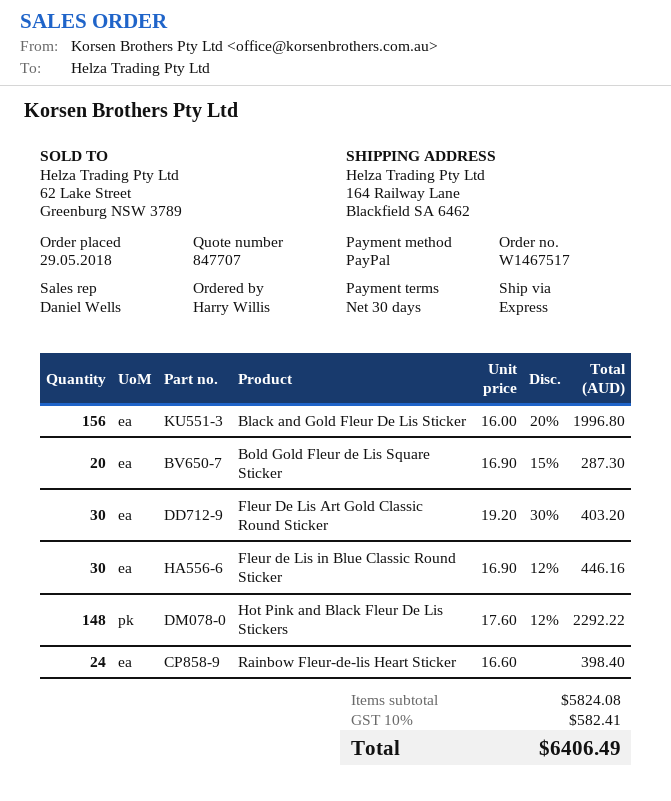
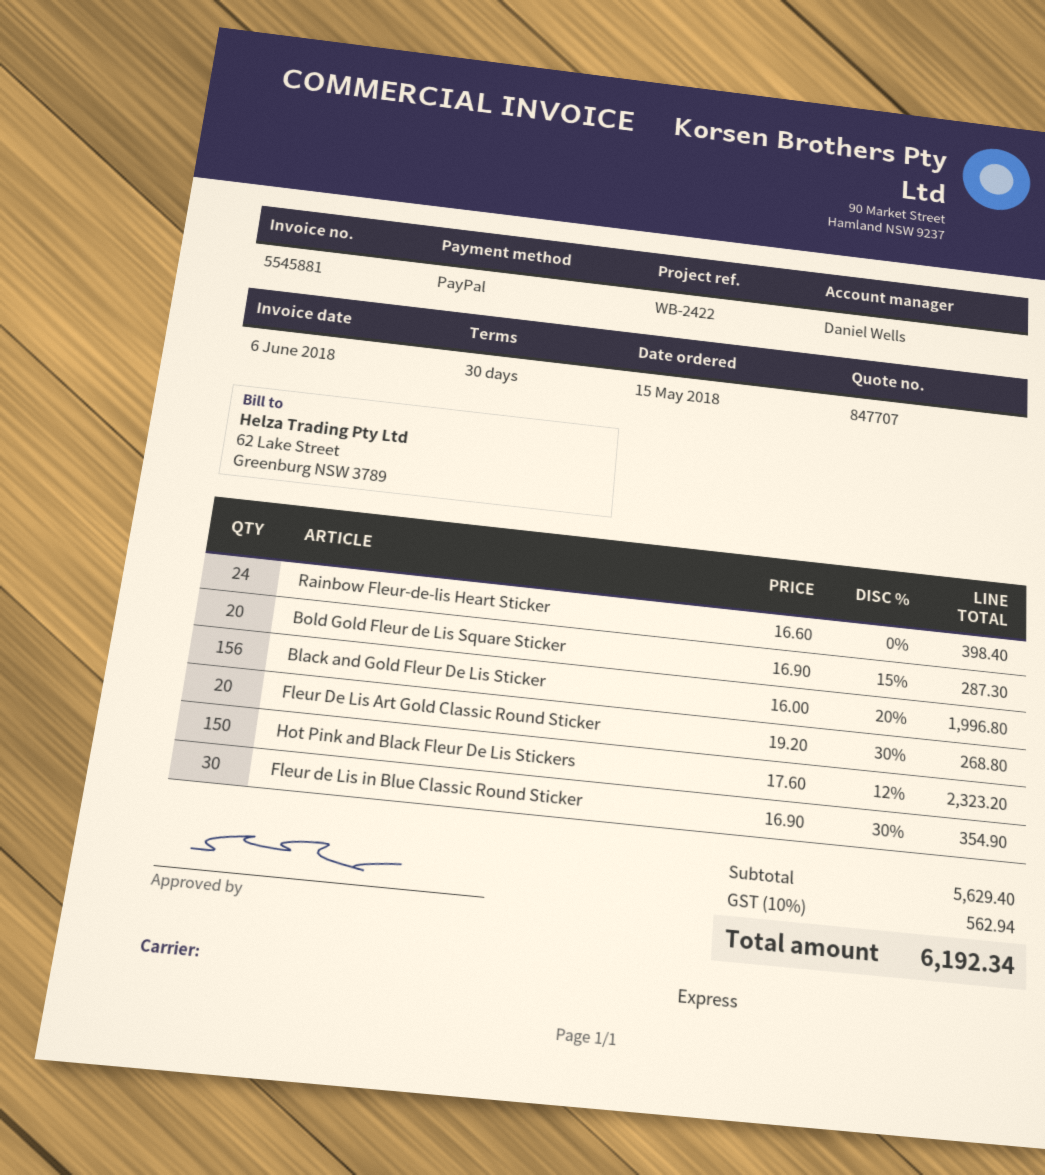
order date: 2018-05-29 -> 2018-05-15
Fleur De Lis Art Gold Classic Round Sticker: 30 x 19.20 - 30% = 403.20 -> 20 x 19.20 - 30% = 268.80
Fleur de Lis in Blue Classic Round Sticker: 30 x 16.90 - 12% = 446.16 -> 30 x 16.90 - 30% = 354.90
Hot Pink and Black Fleur De Lis Stickers: 148 x 17.60 - 12% = 2292.22 -> 150 x 17.60 - 12% = 2323.20
subtotal: 5824.08 -> 5629.40
tax: 10% = 582.41 -> 10% = 562.94
total: 6406.49 -> 6192.34

